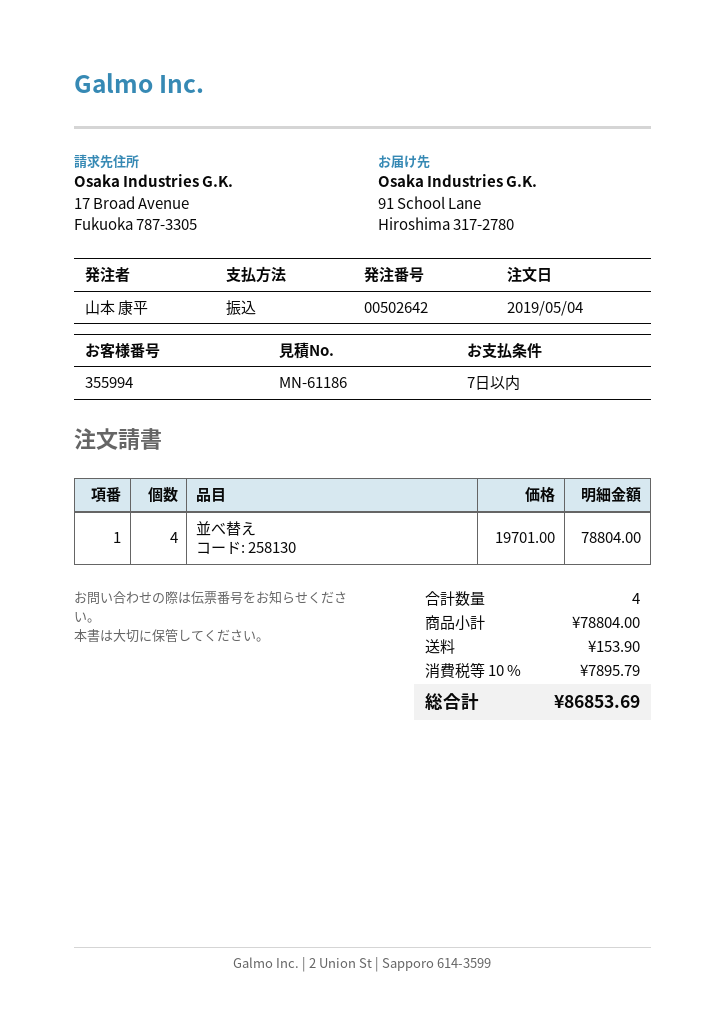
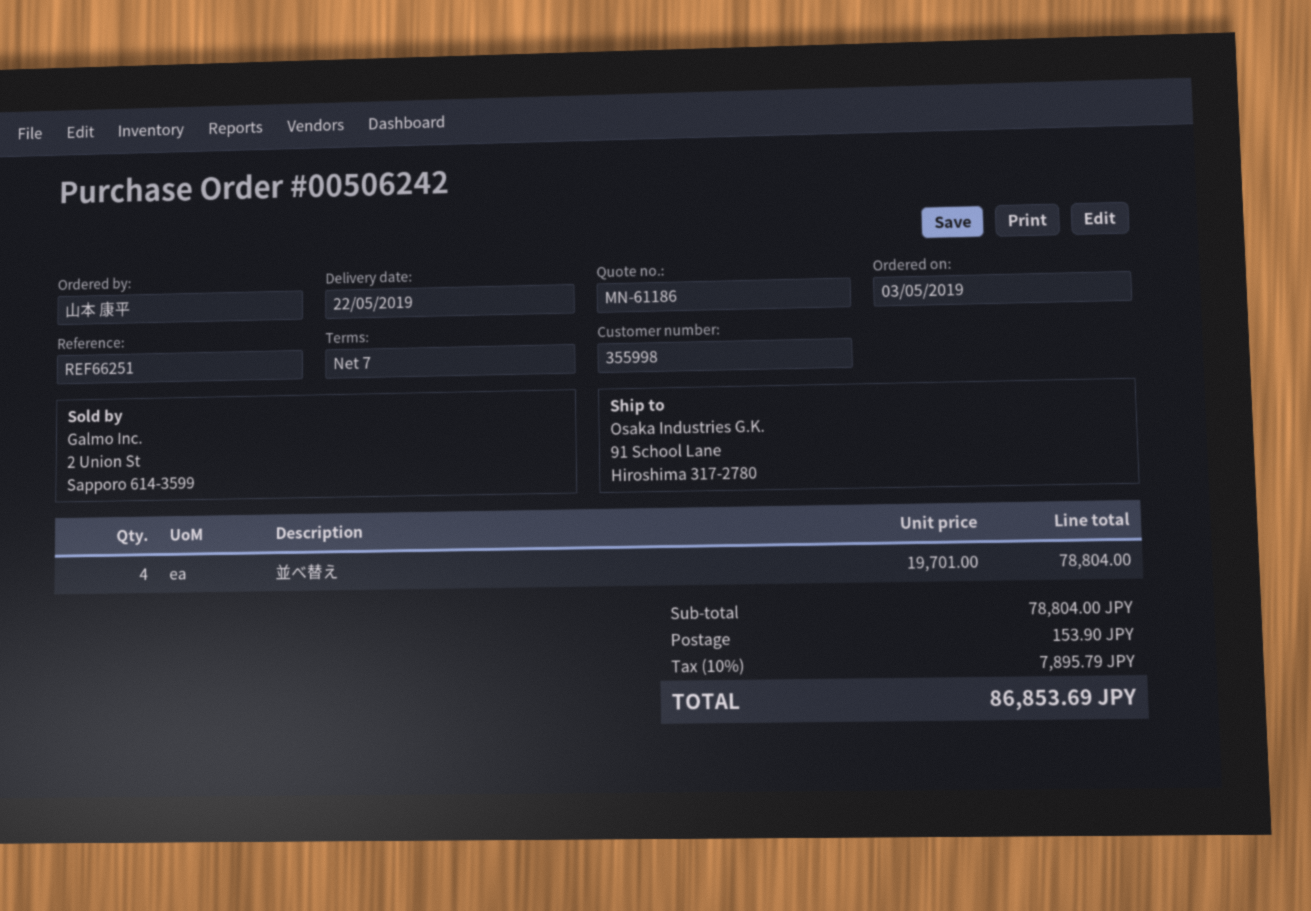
order number: 00502642 -> 00506242
order date: 2019-05-04 -> 2019-05-03
customer number: 355994 -> 355998

